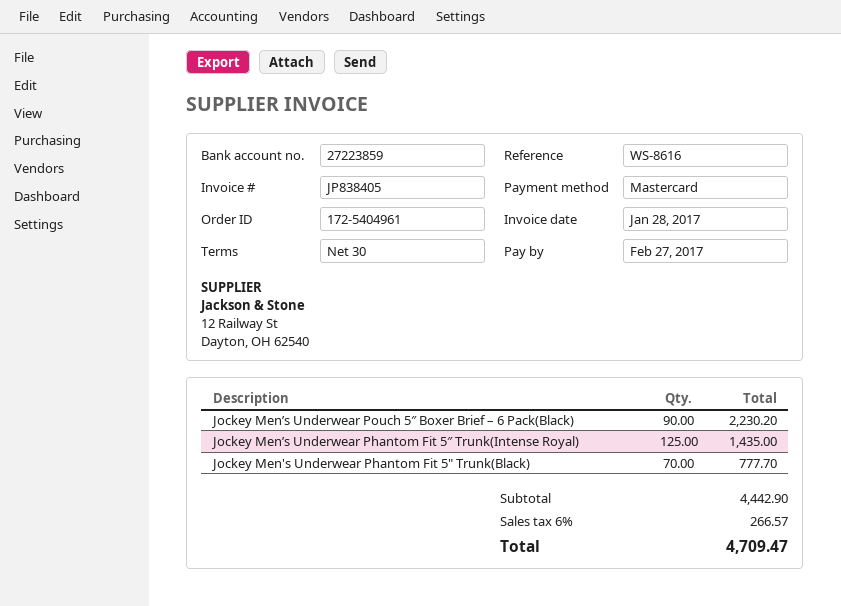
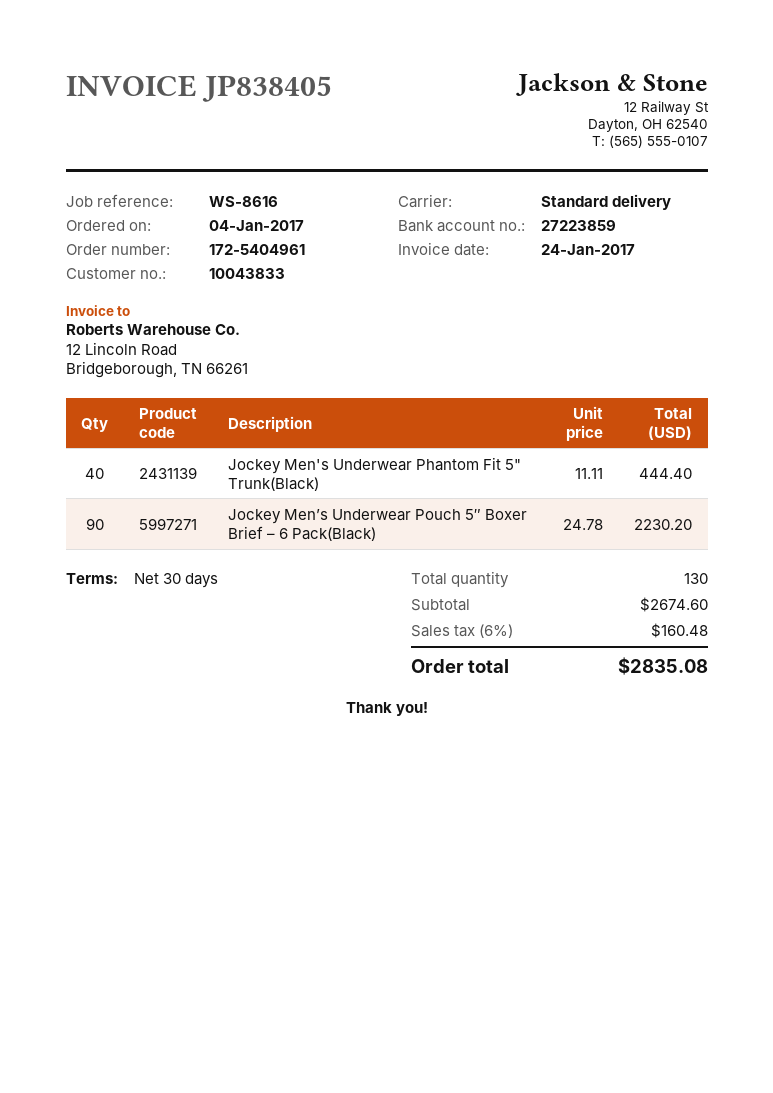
invoice date: 2017-01-28 -> 2017-01-24
Jockey Men’s Underwear Phantom Fit 5″ Trunk(Intense Royal): 125 for 1435.00 -> none
Jockey Men's Underwear Phantom Fit 5" Trunk(Black): 70 for 777.70 -> 40 for 444.40
subtotal: 4442.90 -> 2674.60
tax: 6% = 266.57 -> 6% = 160.48
total: 4709.47 -> 2835.08

